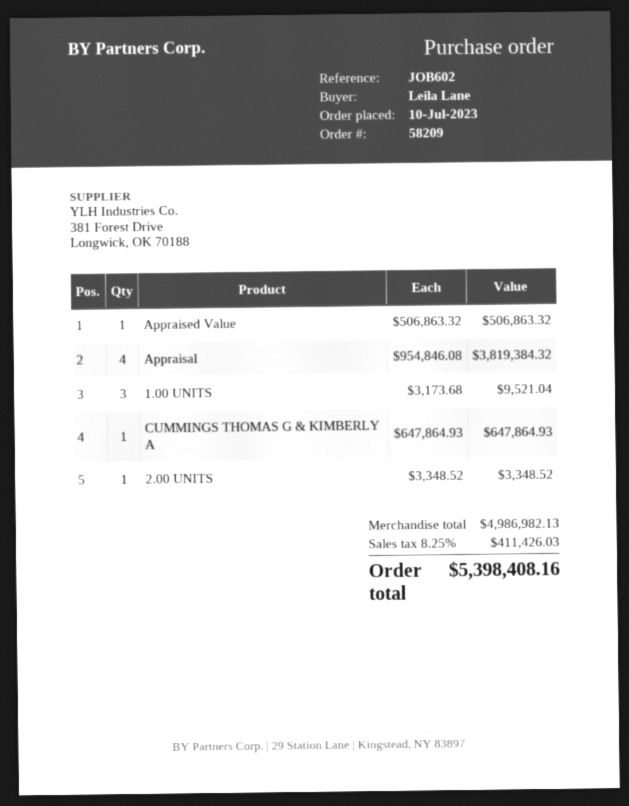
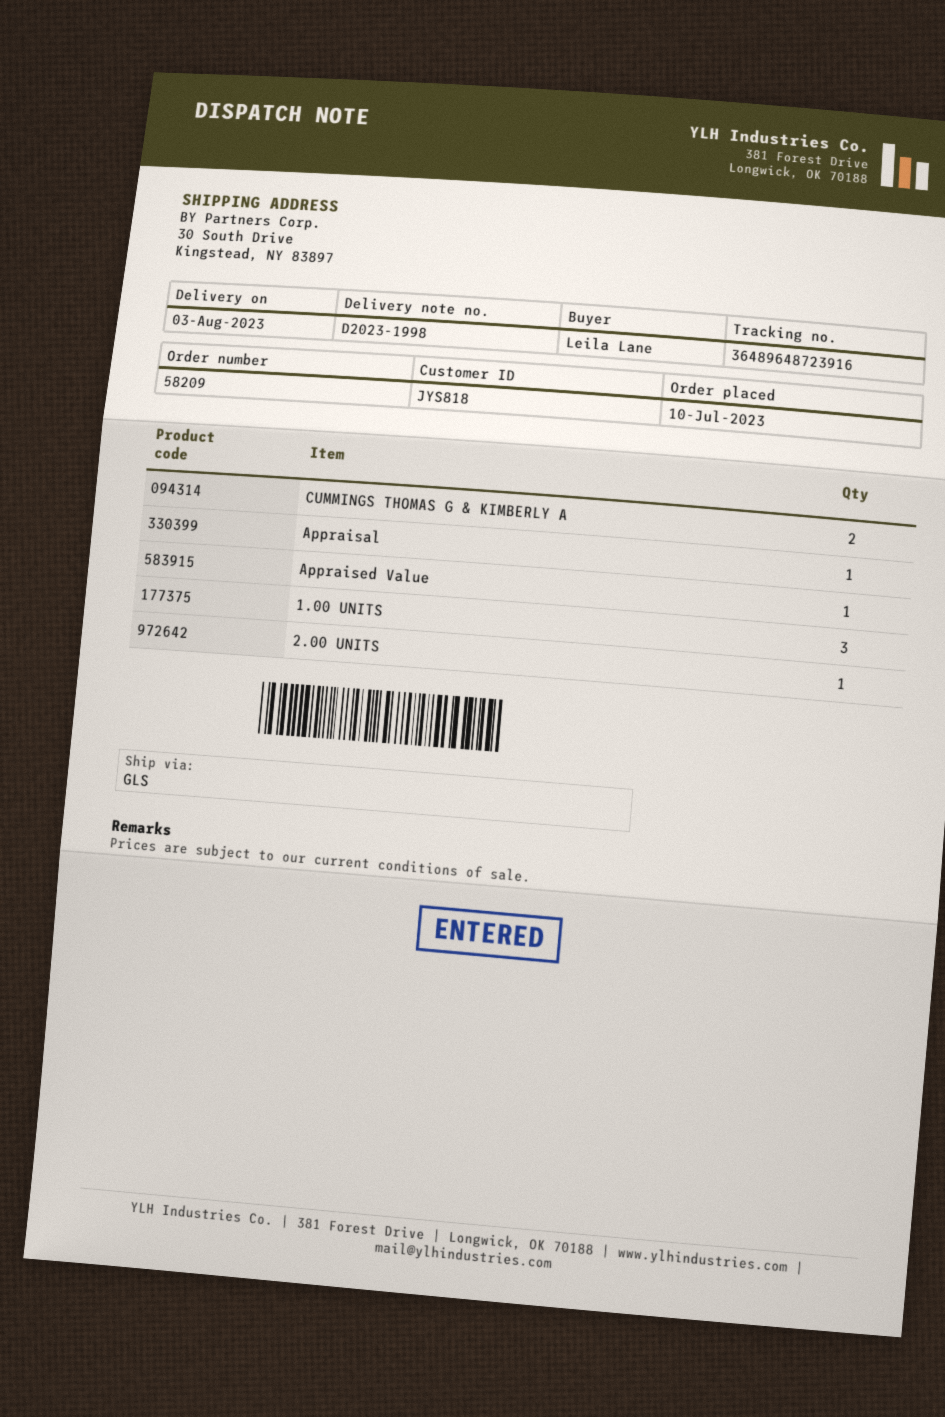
Appraisal: 4 -> 1
CUMMINGS THOMAS G & KIMBERLY A: 1 -> 2

